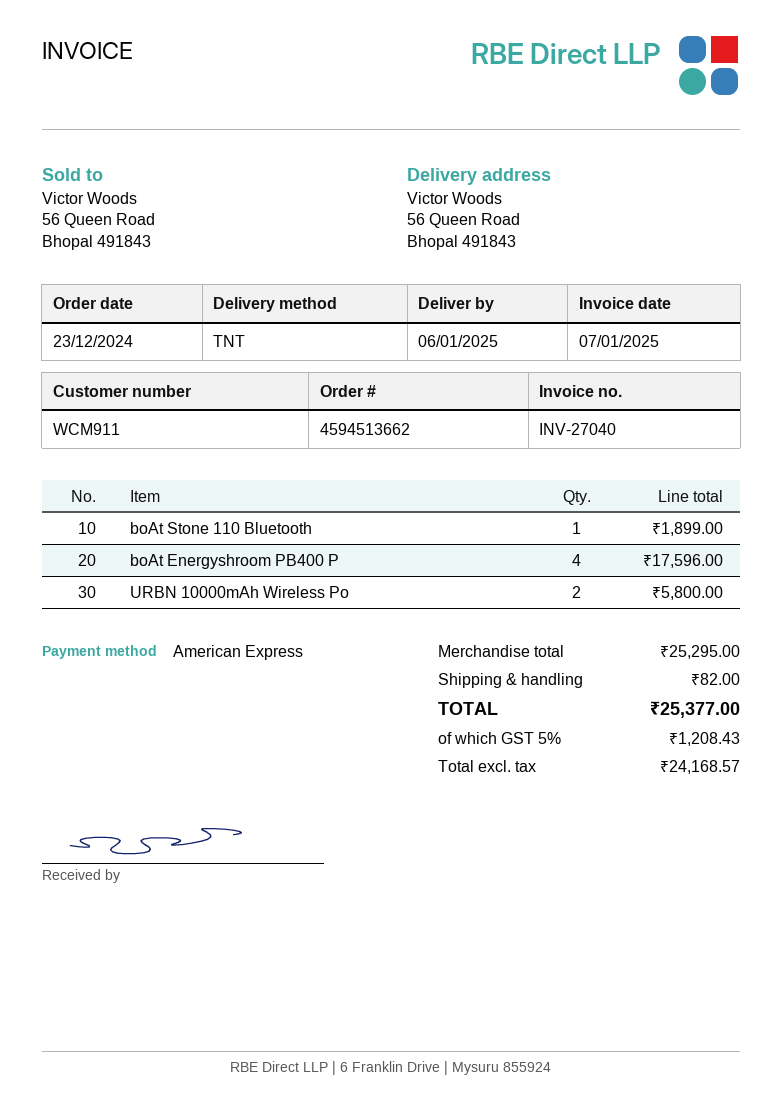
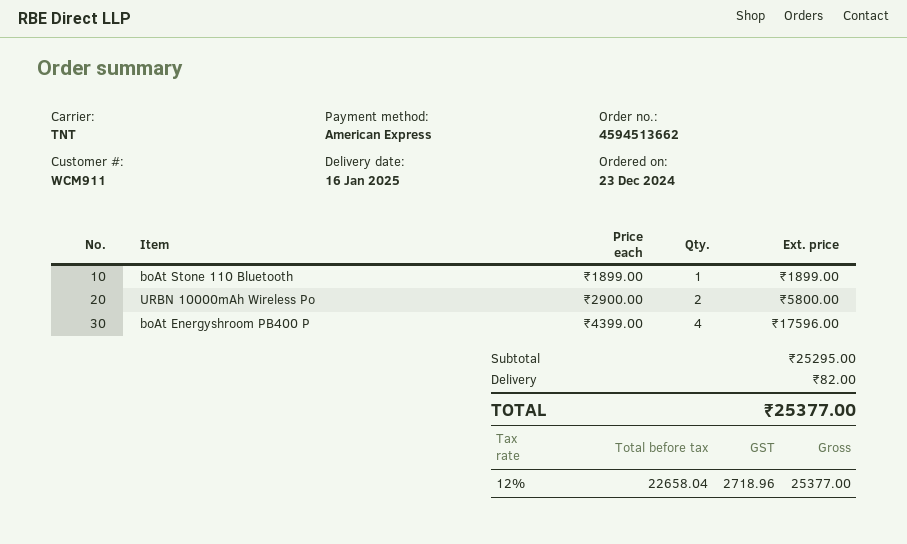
delivery date: 2025-01-06 -> 2025-01-16
net: 24168.57 -> 22658.04
tax: 5% = 1208.43 -> 12% = 2718.96

